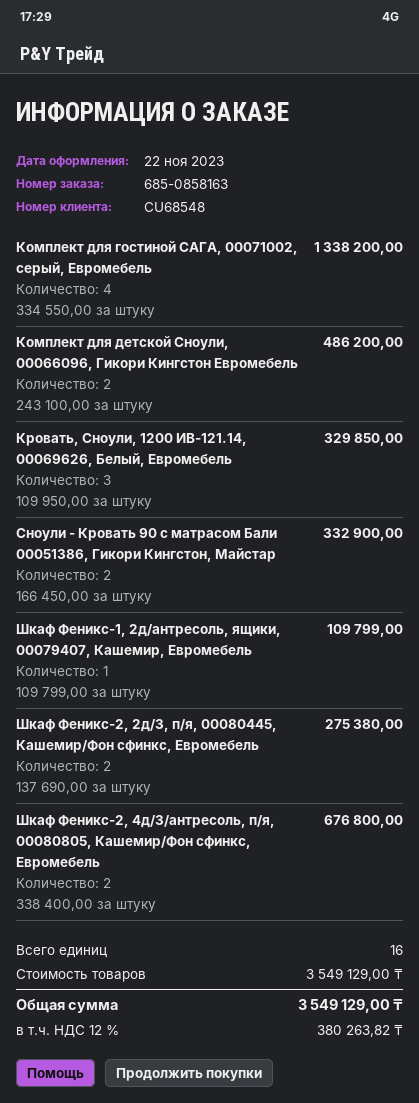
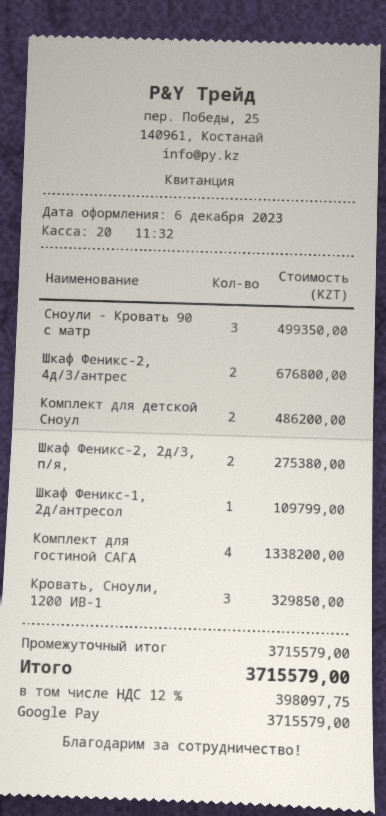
order date: 2023-11-22 -> 2023-12-06
Сноули - Кровать 90 с матрасом Бали 00051386, Гикори Кингстон, Майстар: 2 for 332900.00 -> 3 for 499350.00
subtotal: 3549129.00 -> 3715579.00
tax: 12% = 380263.82 -> 12% = 398097.75
total: 3549129.00 -> 3715579.00

